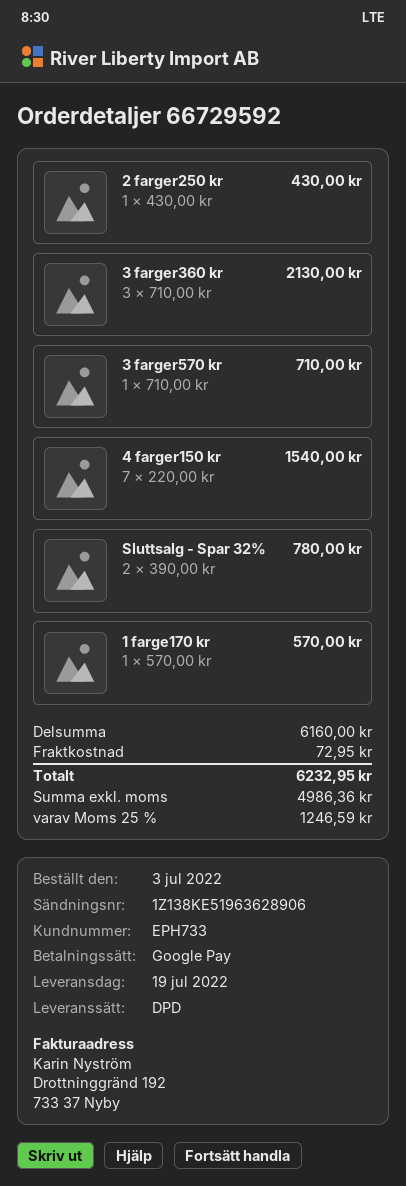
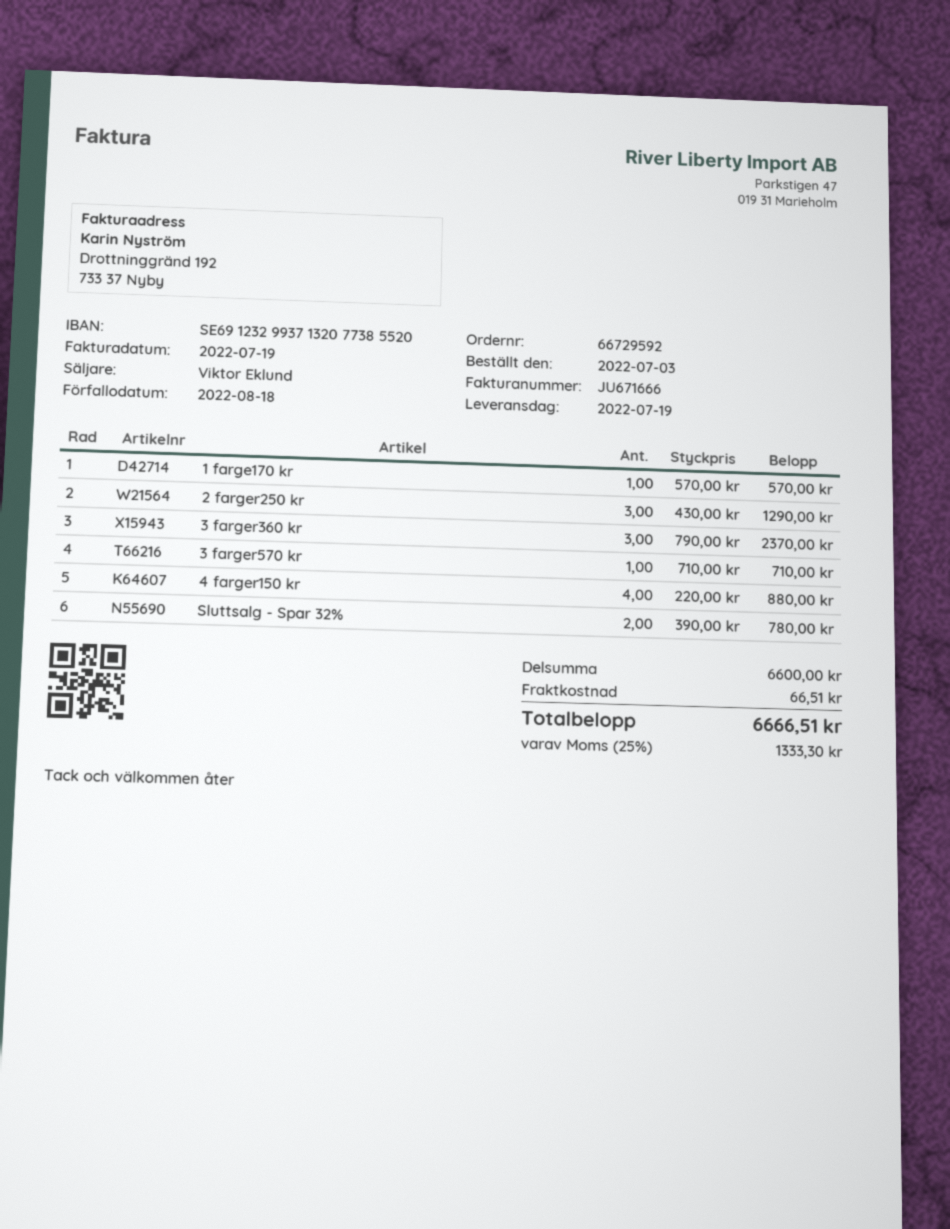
2 farger250 kr: 1 x 430.00 = 430.00 -> 3 x 430.00 = 1290.00
3 farger360 kr: 3 x 710.00 = 2130.00 -> 3 x 790.00 = 2370.00
4 farger150 kr: 7 x 220.00 = 1540.00 -> 4 x 220.00 = 880.00
subtotal: 6160.00 -> 6600.00
shipping: 72.95 -> 66.51
tax: 25% = 1246.59 -> 25% = 1333.30
total: 6232.95 -> 6666.51

